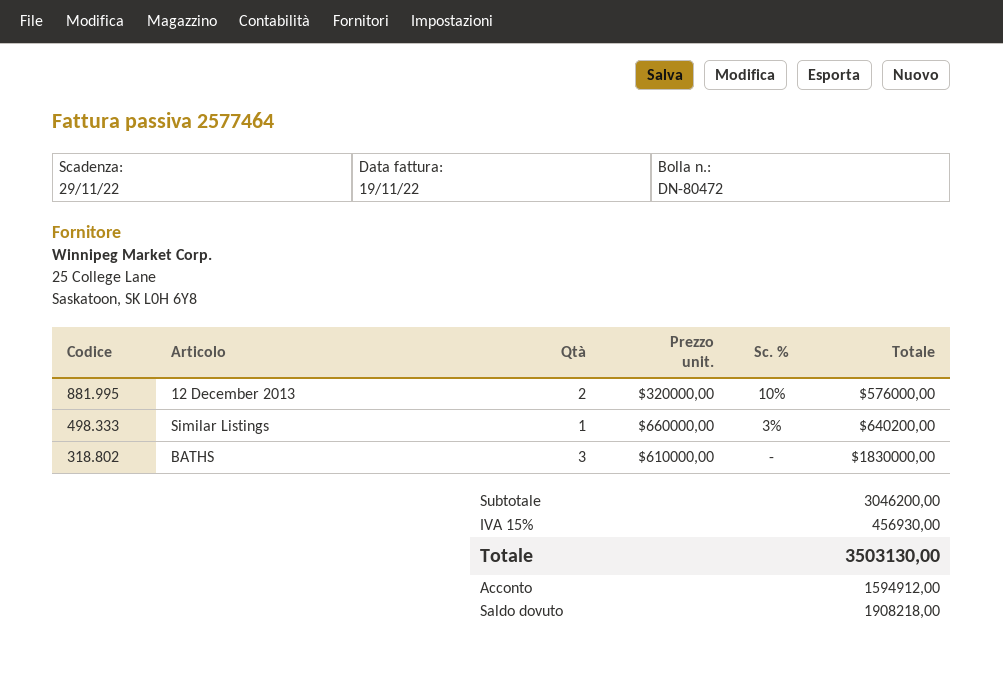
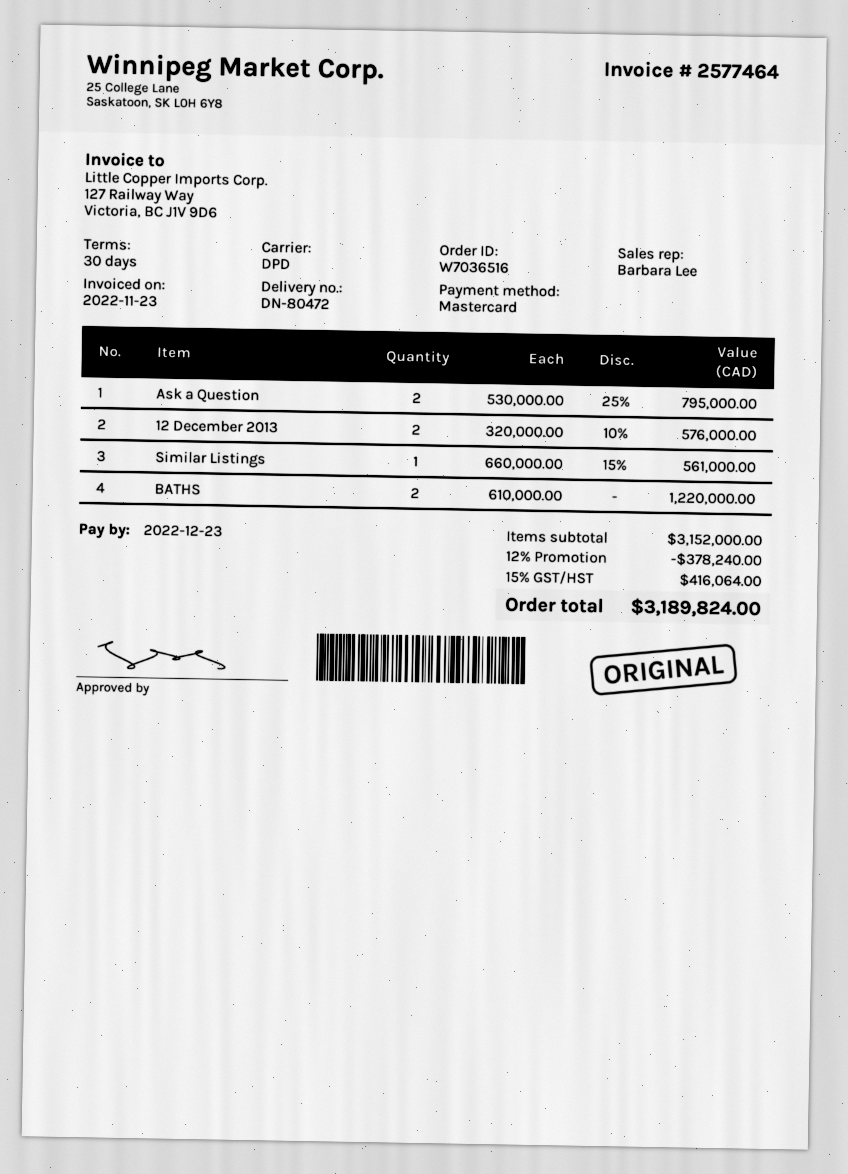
invoice date: 2022-11-19 -> 2022-11-23
due date: 2022-11-29 -> 2022-12-23
Similar Listings: 1 x 660000.00 - 3% = 640200.00 -> 1 x 660000.00 - 15% = 561000.00
BATHS: 3 x 610000.00 = 1830000.00 -> 2 x 610000.00 = 1220000.00
Ask a Question: none -> 2 x 530000.00 - 25% = 795000.00
subtotal: 3046200.00 -> 3152000.00
discount: none -> 12% = 378240.00
tax: 15% = 456930.00 -> 15% = 416064.00
total: 3503130.00 -> 3189824.00

